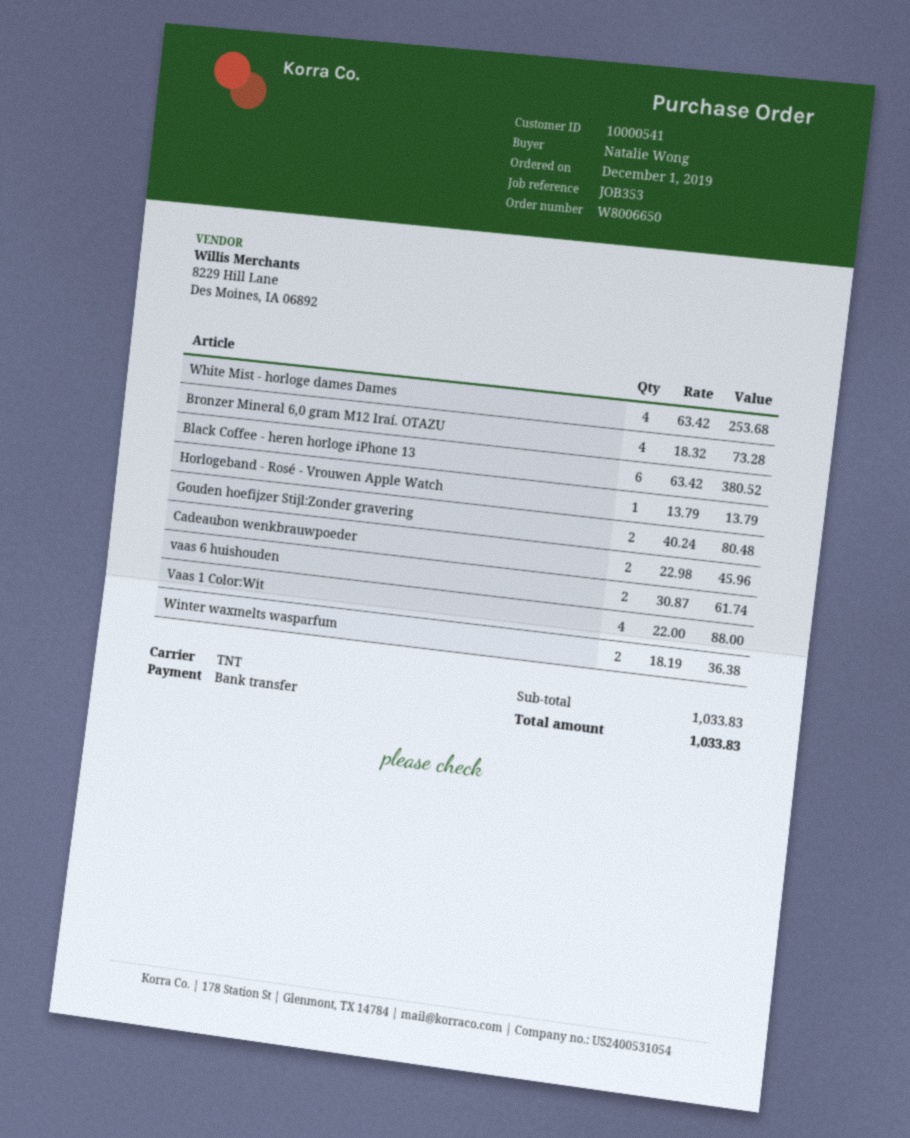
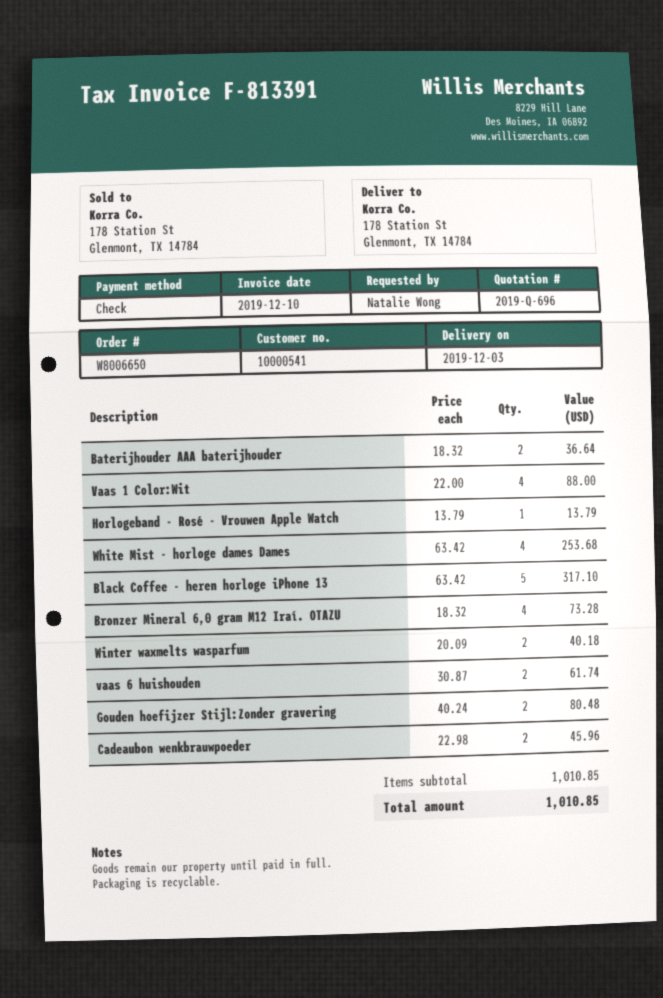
payment method: bank transfer -> cheque
Black Coffee - heren horloge iPhone 13: 6 x 63.42 = 380.52 -> 5 x 63.42 = 317.10
Winter waxmelts wasparfum: 2 x 18.19 = 36.38 -> 2 x 20.09 = 40.18
Baterijhouder AAA baterijhouder: none -> 2 x 18.32 = 36.64
subtotal: 1033.83 -> 1010.85
total: 1033.83 -> 1010.85

